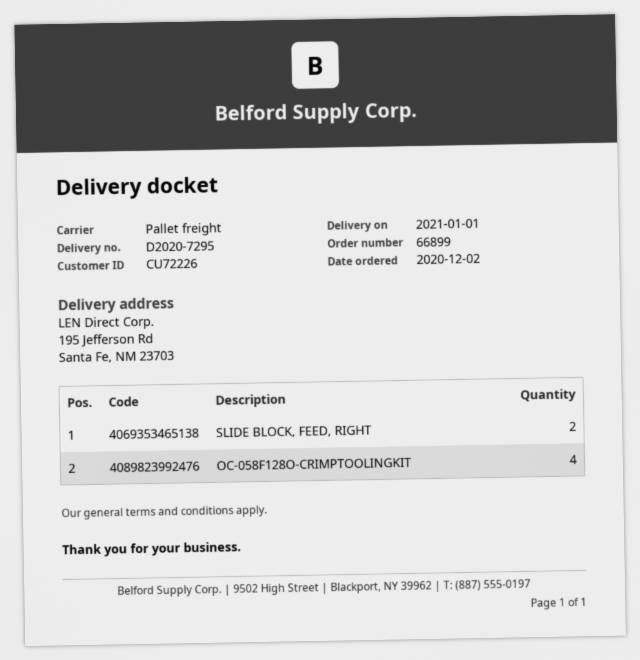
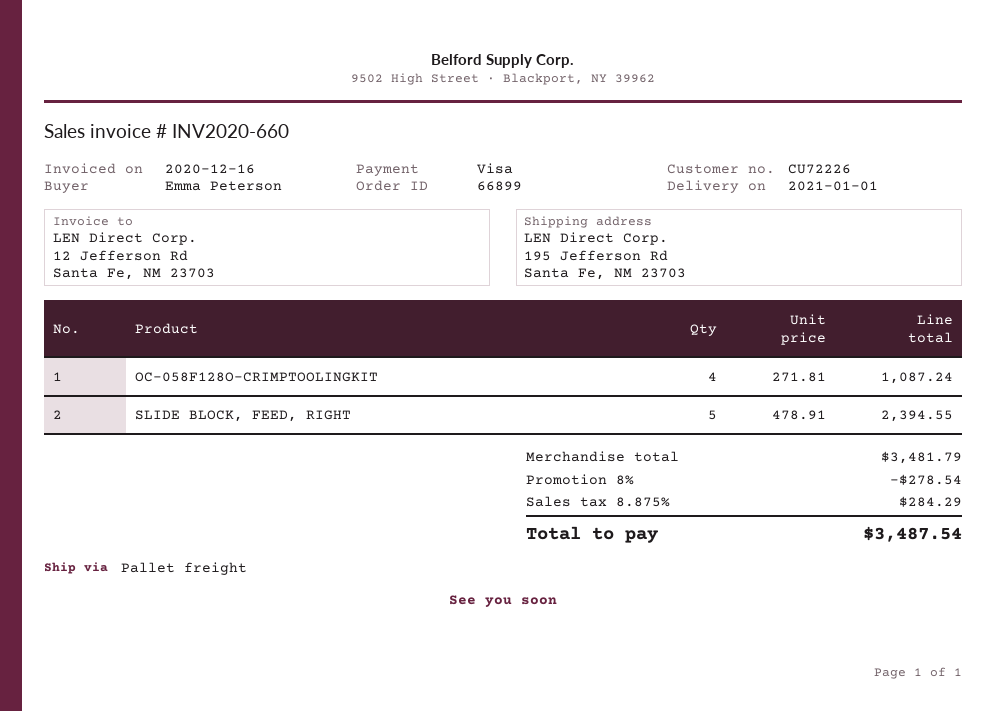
SLIDE BLOCK, FEED, RIGHT: 2 -> 5

